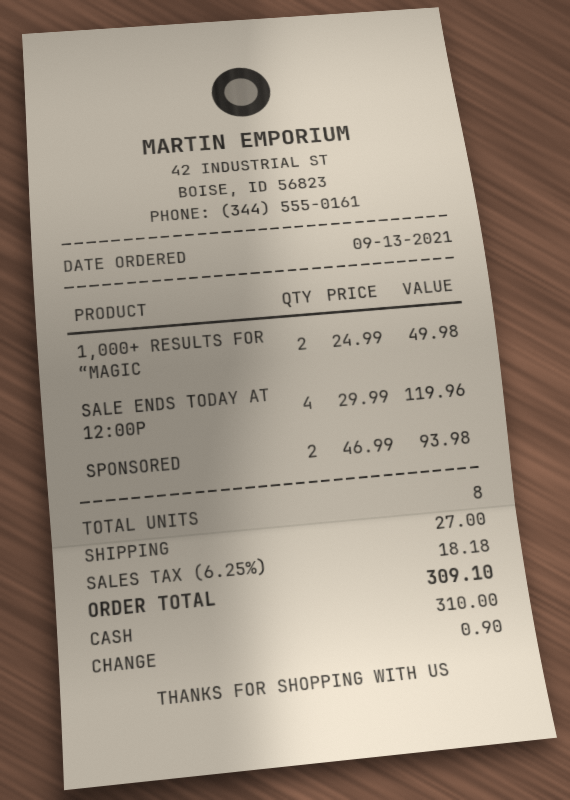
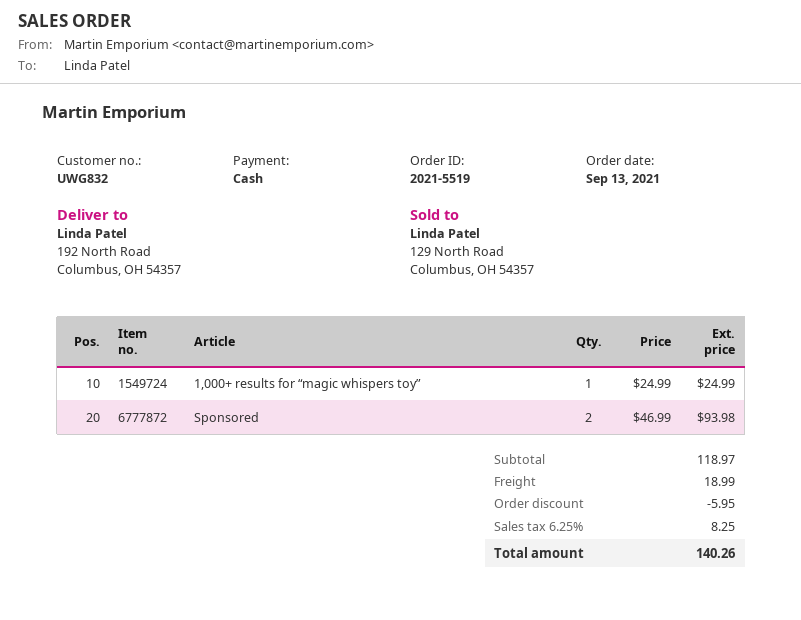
1,000+ RESULTS FOR “MAGIC: 2 x 24.99 = 49.98 -> 1 x 24.99 = 24.99
SALE ENDS TODAY AT 12:00P: 4 x 29.99 = 119.96 -> none
discount: none -> 5.95
shipping: 27.00 -> 18.99
tax: 6.25% = 18.18 -> 6.25% = 8.25
total: 309.10 -> 140.26

